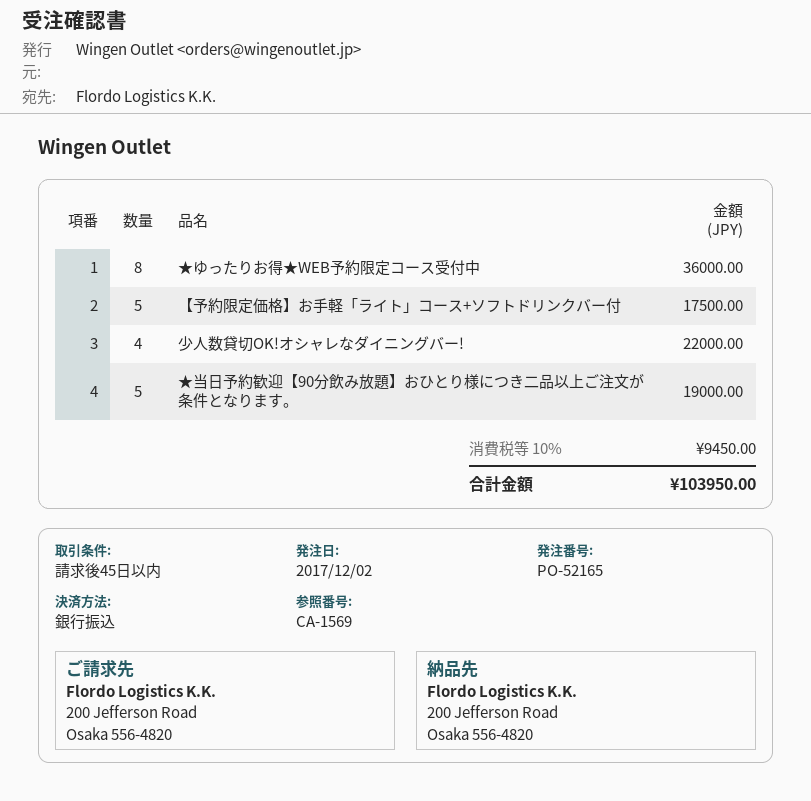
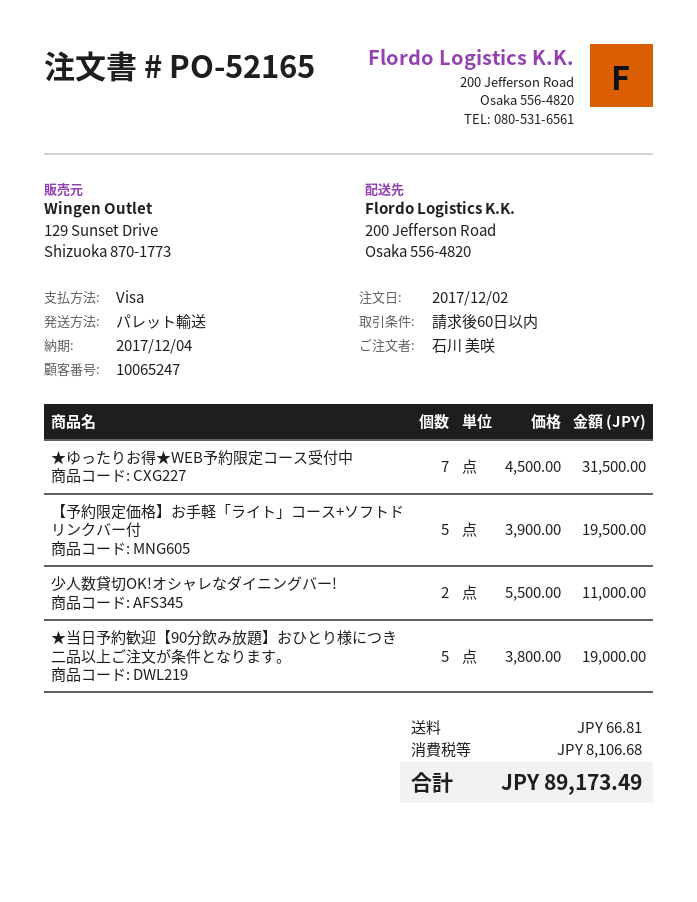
payment terms: 45 days -> 60 days
payment method: bank transfer -> Visa
★ゆったりお得★WEB予約限定コース受付中: 8 for 36000.00 -> 7 for 31500.00
【予約限定価格】お手軽「ライト」コース+ソフトドリンクバー付: 5 for 17500.00 -> 5 for 19500.00
少人数貸切OK!オシャレなダイニングバー!: 4 for 22000.00 -> 2 for 11000.00
shipping: none -> 66.81
tax: 9450.00 -> 8106.68
total: 103950.00 -> 89173.49

